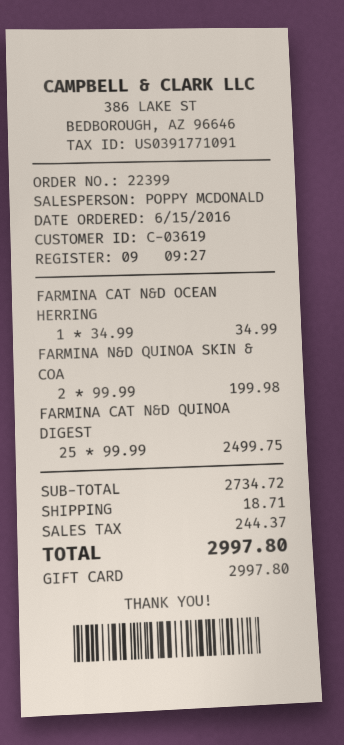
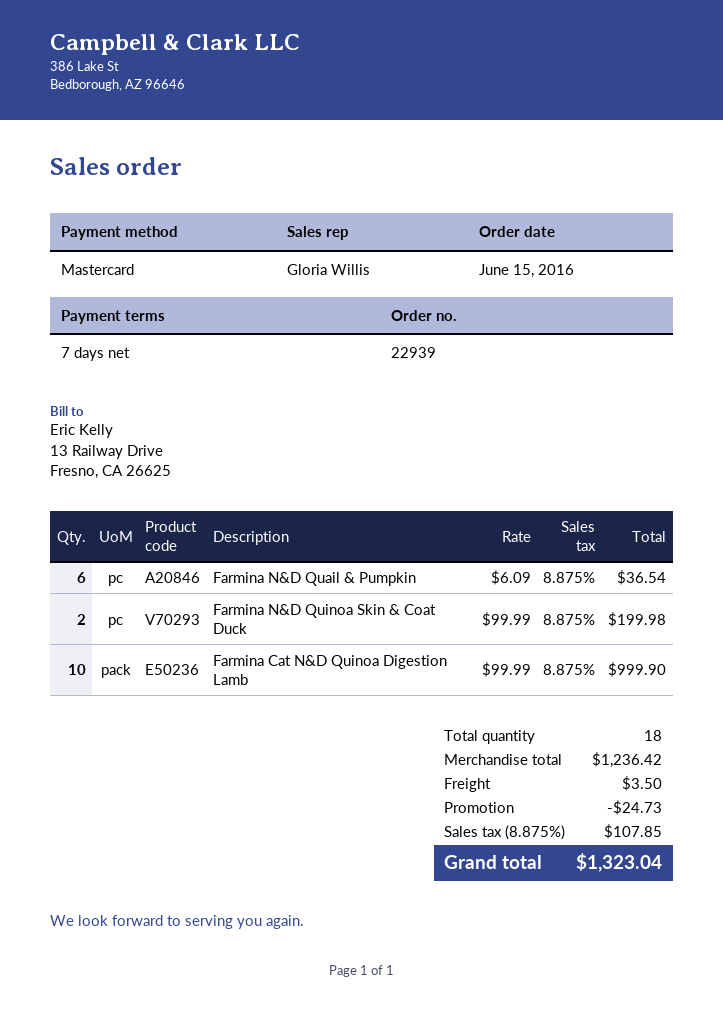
order number: 22399 -> 22939
sales rep: POPPY MCDONALD -> Gloria Willis
payment method: gift card -> Mastercard
FARMINA CAT N&D OCEAN HERRING: 1 x 34.99 = 34.99 -> none
FARMINA CAT N&D QUINOA DIGEST: 25 x 99.99 = 2499.75 -> 10 x 99.99 = 999.90
Farmina N&D Quail & Pumpkin: none -> 6 x 6.09 = 36.54
subtotal: 2734.72 -> 1236.42
discount: none -> 24.73
shipping: 18.71 -> 3.50
tax: 244.37 -> 107.85
total: 2997.80 -> 1323.04

